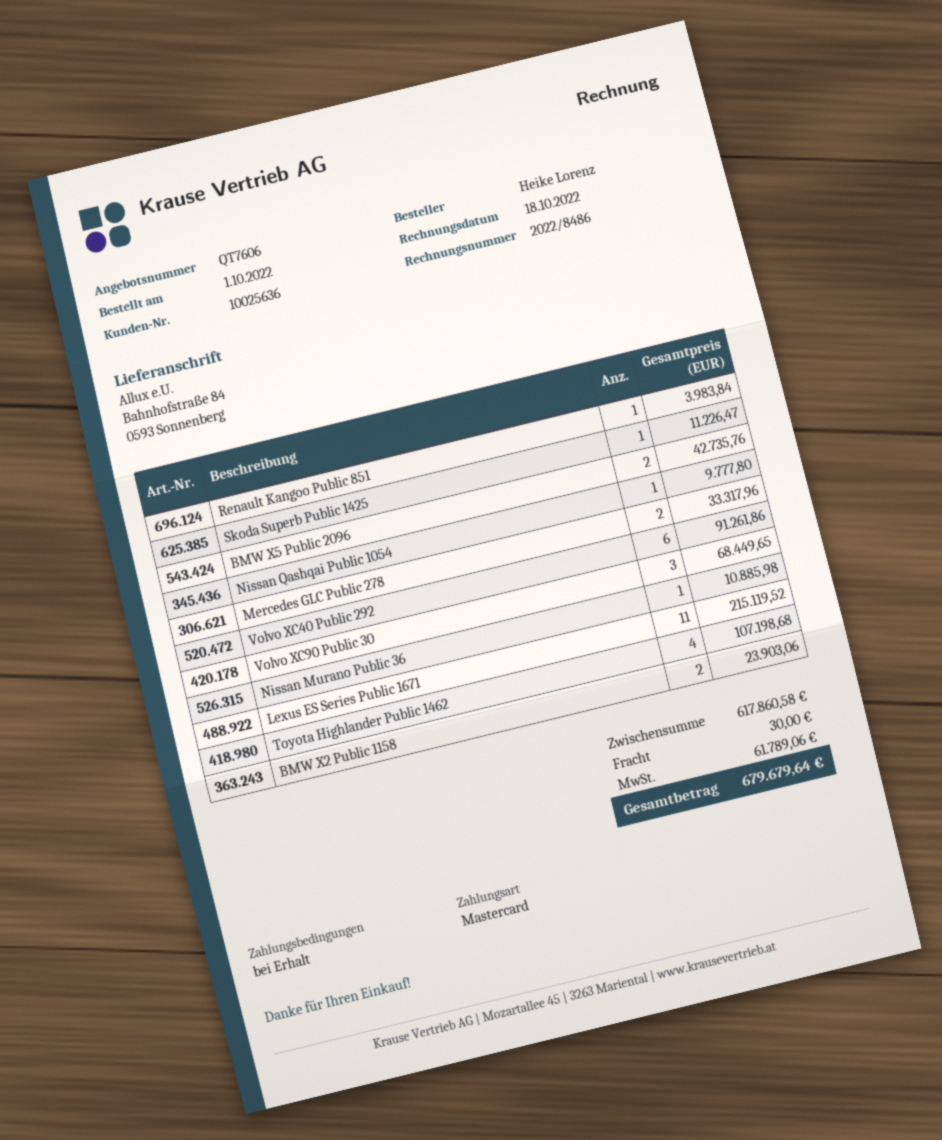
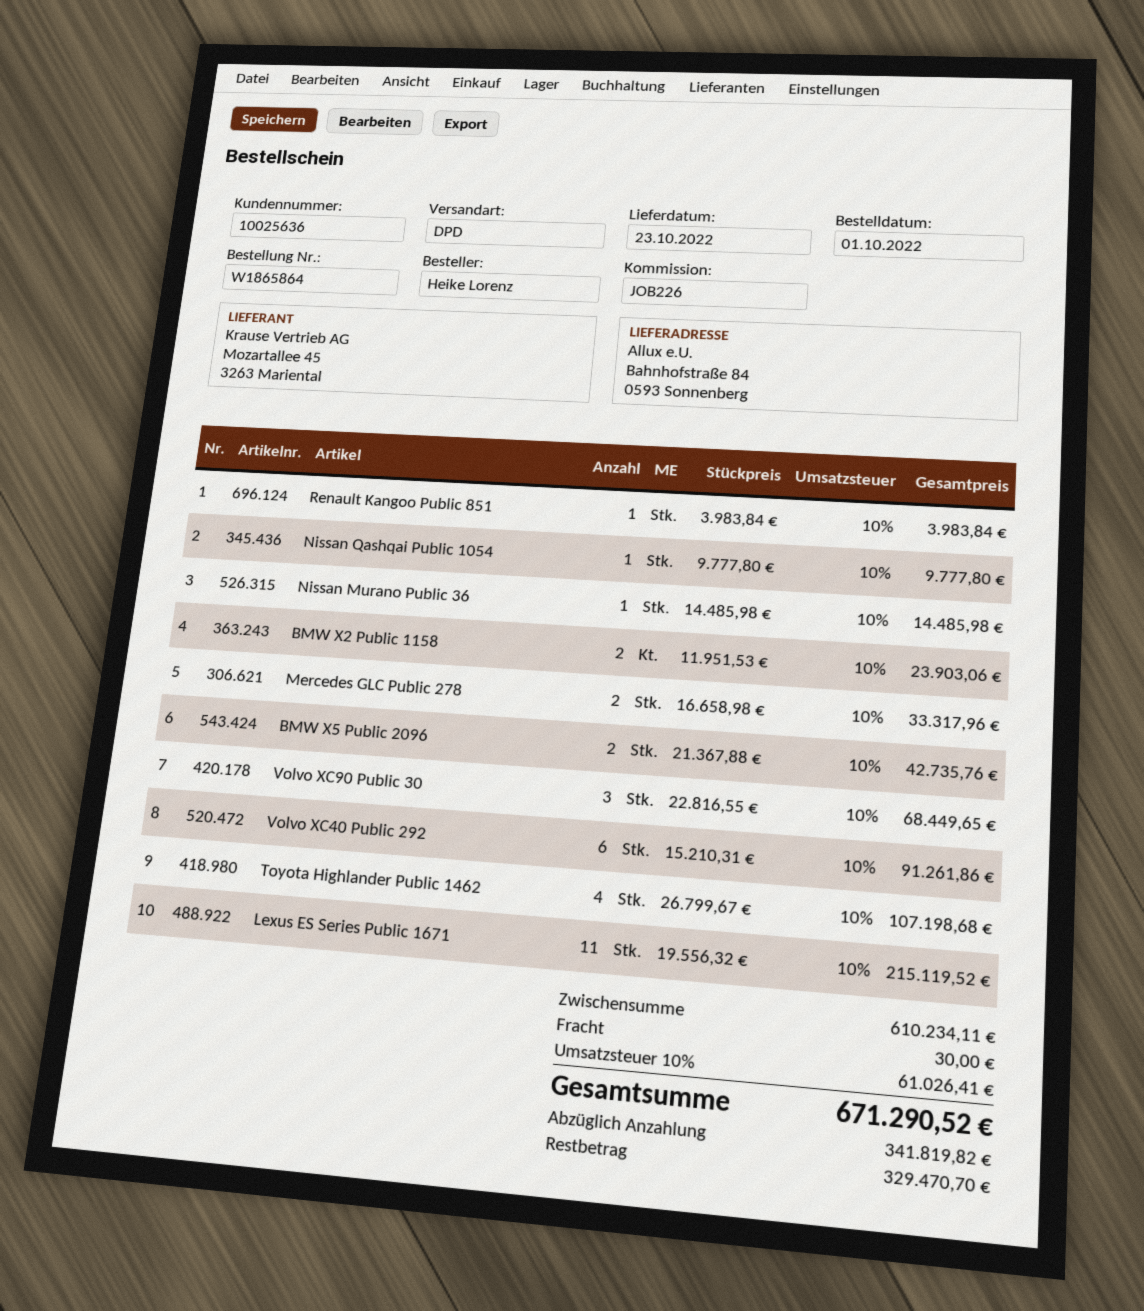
Skoda Superb Public 1425: 1 for 11226.47 -> none
Nissan Murano Public 36: 1 for 10885.98 -> 1 for 14485.98
subtotal: 617860.58 -> 610234.11
tax: 61789.06 -> 61026.41
total: 679679.64 -> 671290.52

